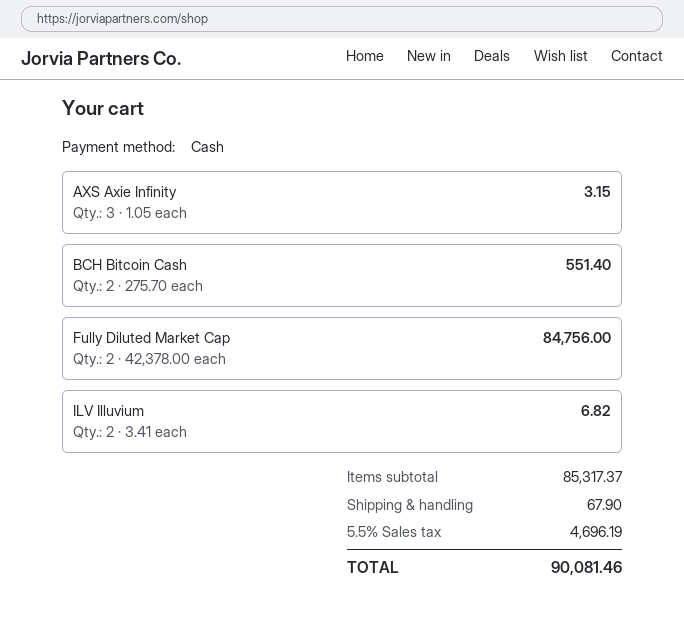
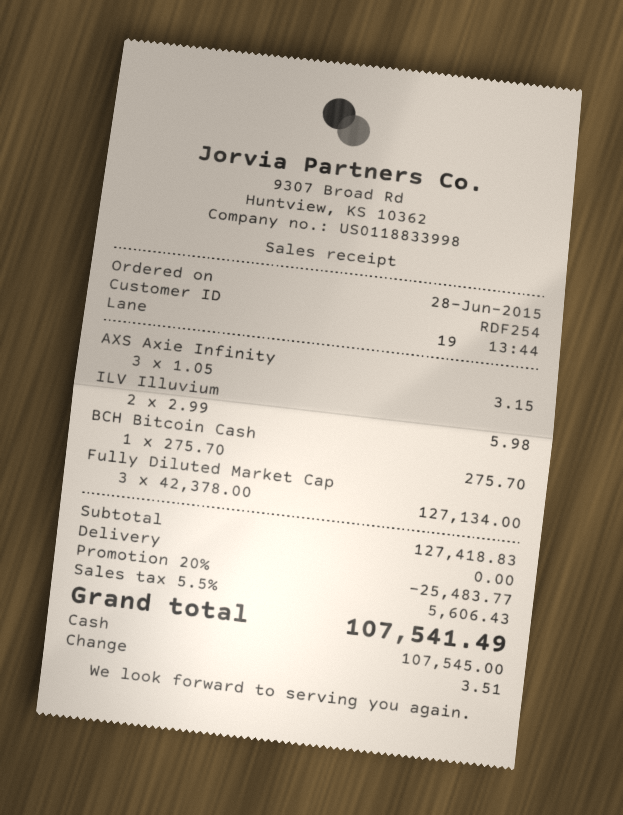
BCH Bitcoin Cash: 2 x 275.70 = 551.40 -> 1 x 275.70 = 275.70
Fully Diluted Market Cap: 2 x 42378.00 = 84756.00 -> 3 x 42378.00 = 127134.00
ILV Illuvium: 2 x 3.41 = 6.82 -> 2 x 2.99 = 5.98
subtotal: 85317.37 -> 127418.83
discount: none -> 20% = 25483.77
shipping: 67.90 -> 0.00
tax: 5.5% = 4696.19 -> 5.5% = 5606.43
total: 90081.46 -> 107541.49

